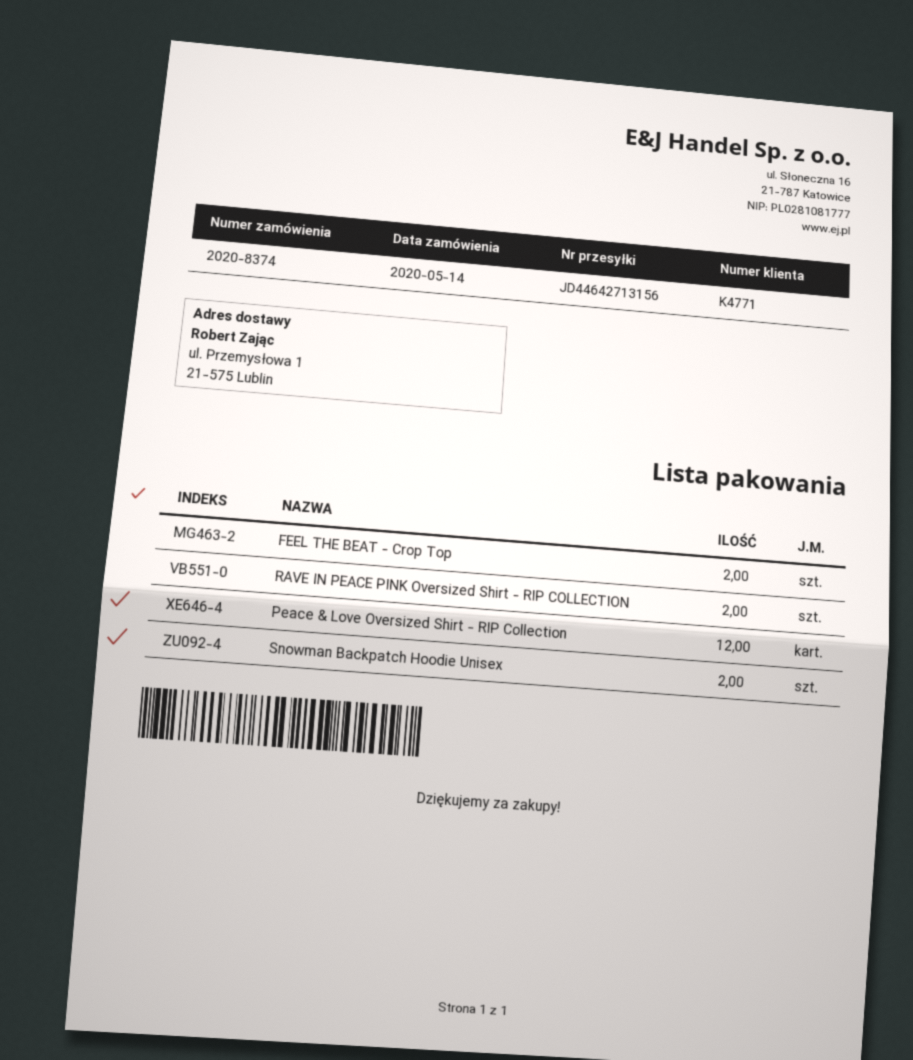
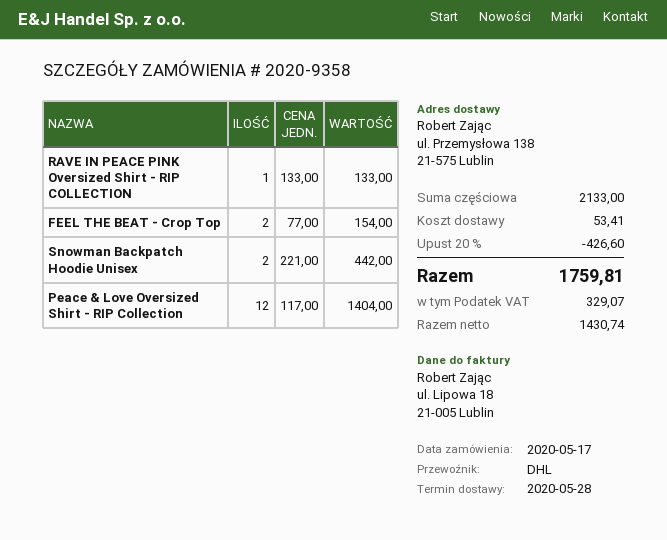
order number: 2020-8374 -> 2020-9358
order date: 2020-05-14 -> 2020-05-17
ship to: ul. Przemysłowa 1, 21-575 Lublin -> ul. Przemysłowa 138, 21-575 Lublin
RAVE IN PEACE PINK Oversized Shirt - RIP COLLECTION: 2 -> 1

